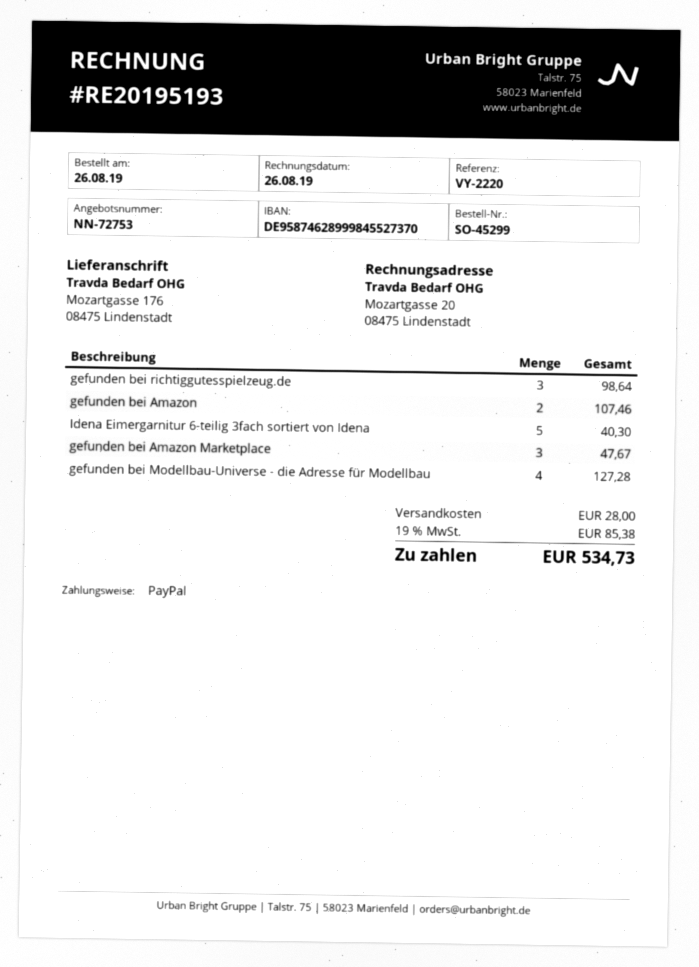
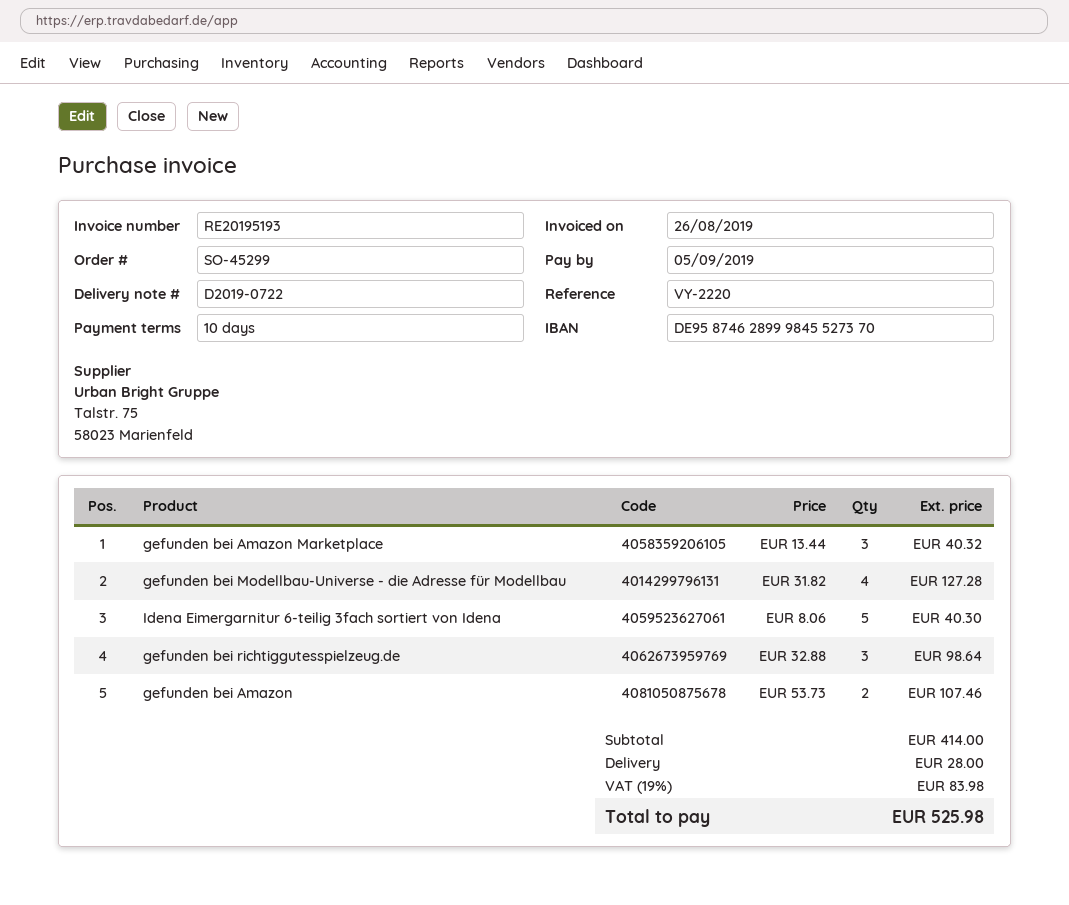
gefunden bei Amazon Marketplace: 3 for 47.67 -> 3 for 40.32
tax: 19% = 85.38 -> 19% = 83.98
total: 534.73 -> 525.98

